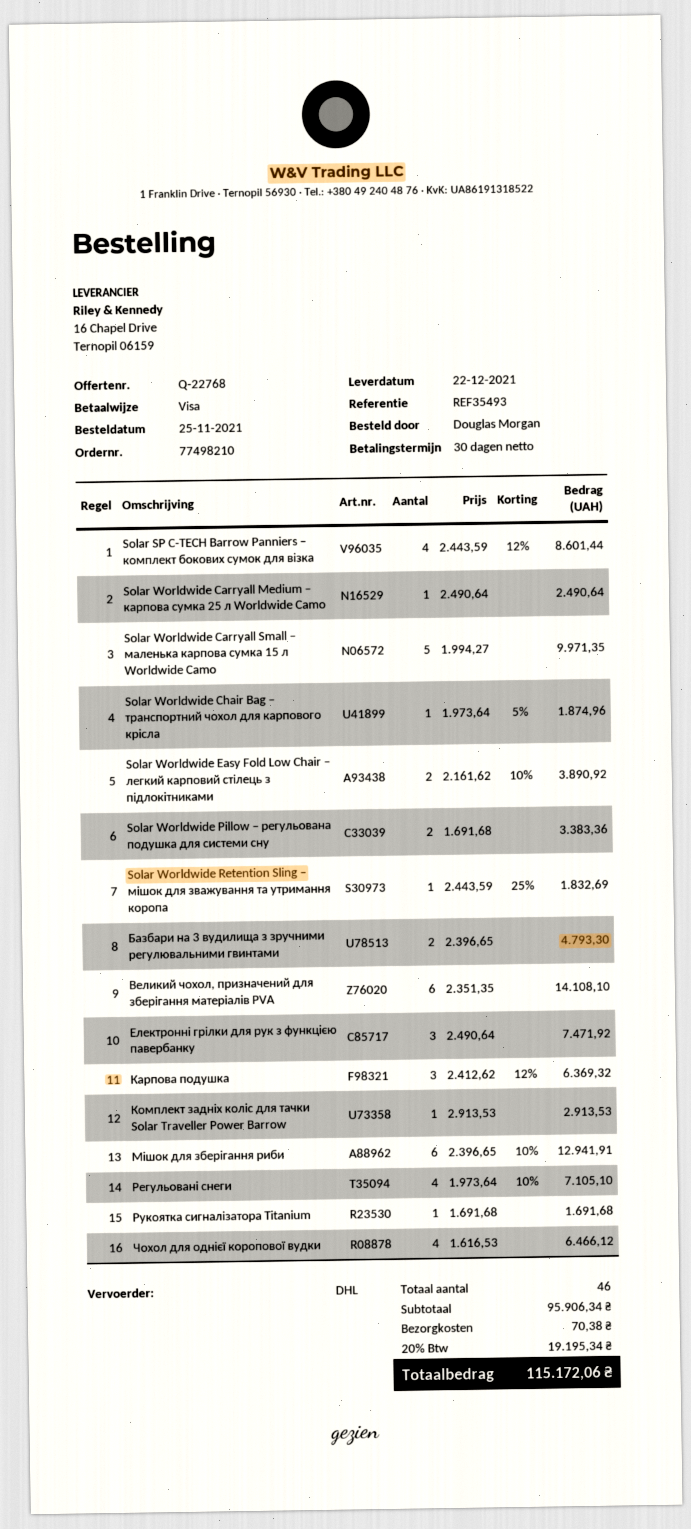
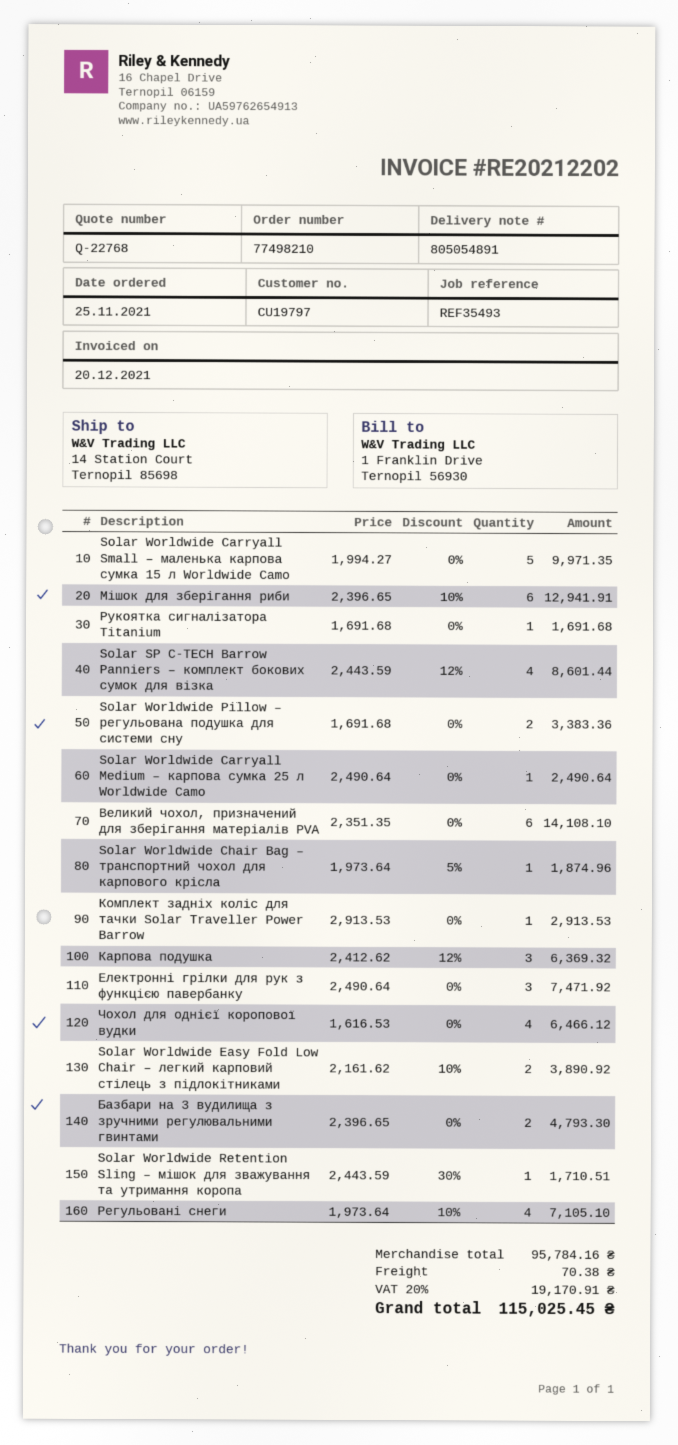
Solar Worldwide Retention Sling – мішок для зважування та утримання коропа: 1 x 2443.59 - 25% = 1832.69 -> 1 x 2443.59 - 30% = 1710.51
subtotal: 95906.34 -> 95784.16
tax: 20% = 19195.34 -> 20% = 19170.91
total: 115172.06 -> 115025.45

